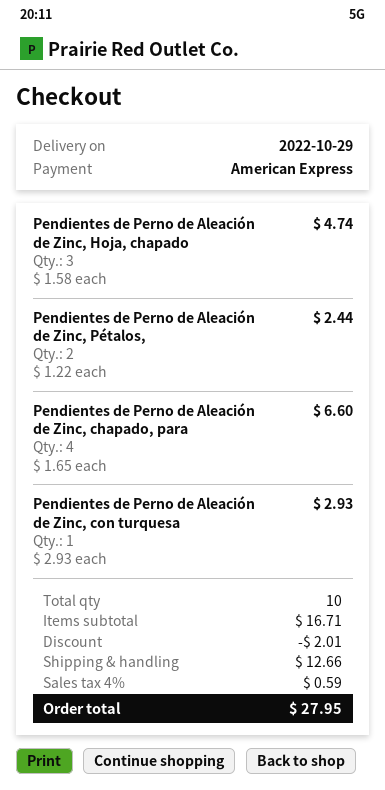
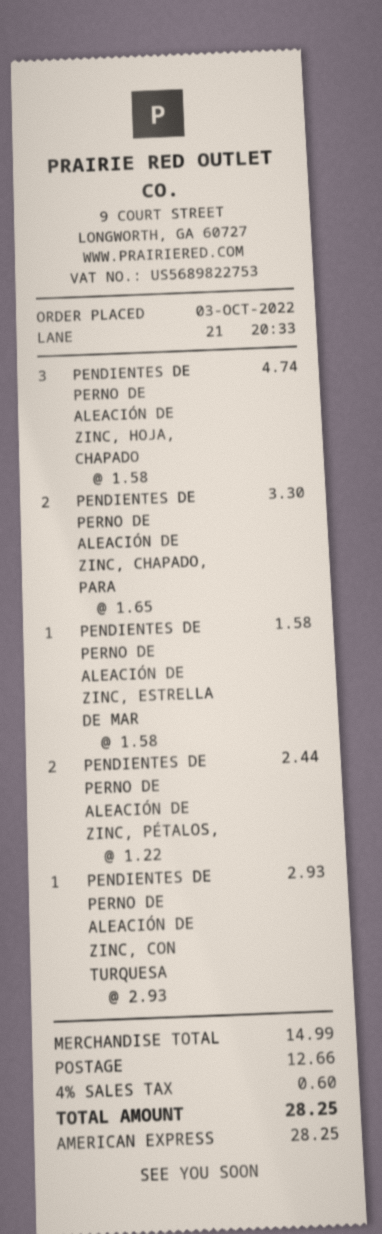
Pendientes de Perno de Aleación de Zinc, chapado, para: 4 x 1.65 = 6.60 -> 2 x 1.65 = 3.30
PENDIENTES DE PERNO DE ALEACIÓN DE ZINC, ESTRELLA DE MAR: none -> 1 x 1.58 = 1.58
subtotal: 16.71 -> 14.99
discount: 2.01 -> none
tax: 4% = 0.59 -> 4% = 0.60
total: 27.95 -> 28.25

